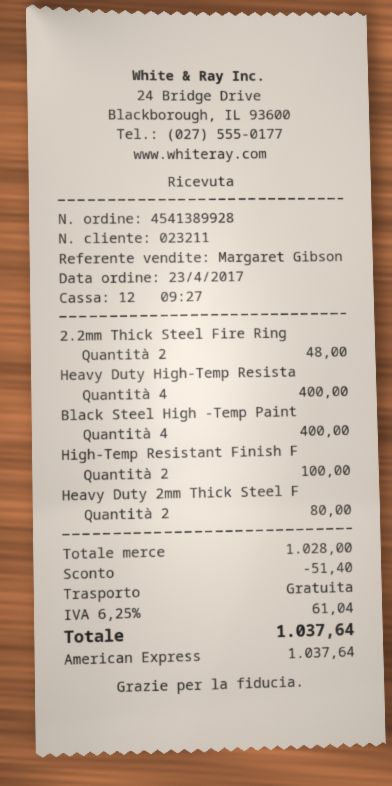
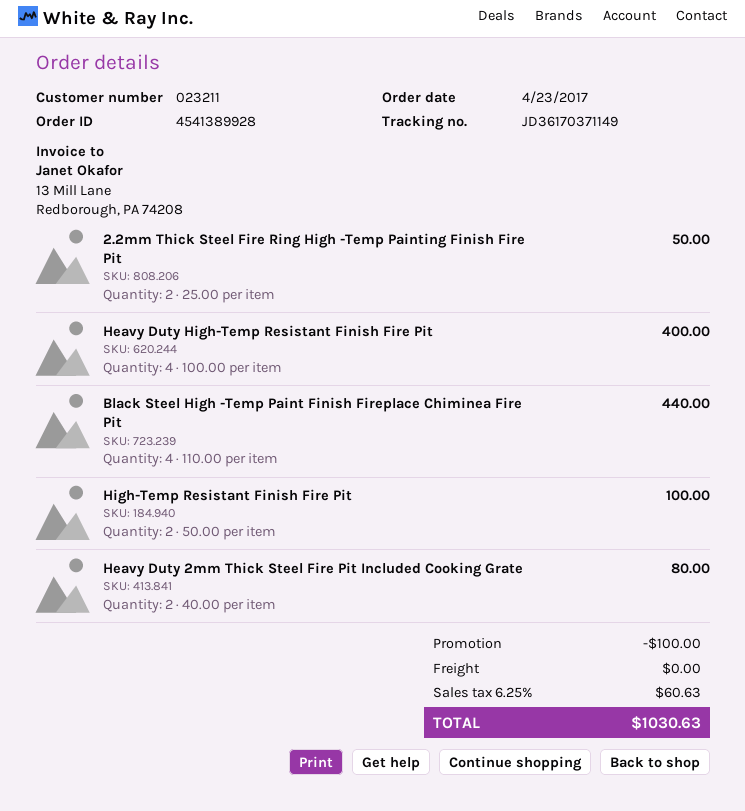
2.2mm Thick Steel Fire Ring: 2 for 48.00 -> 2 for 50.00
Black Steel High -Temp Paint: 4 for 400.00 -> 4 for 440.00
discount: 51.40 -> 100.00
tax: 6.25% = 61.04 -> 6.25% = 60.63
total: 1037.64 -> 1030.63

